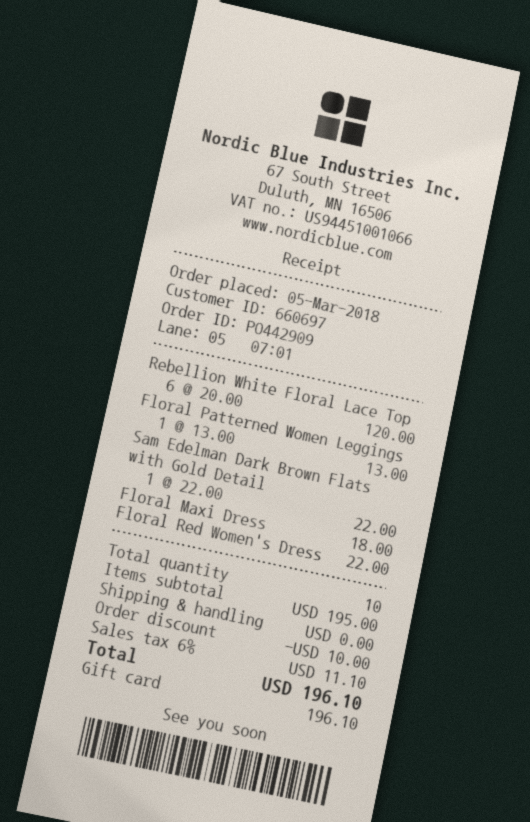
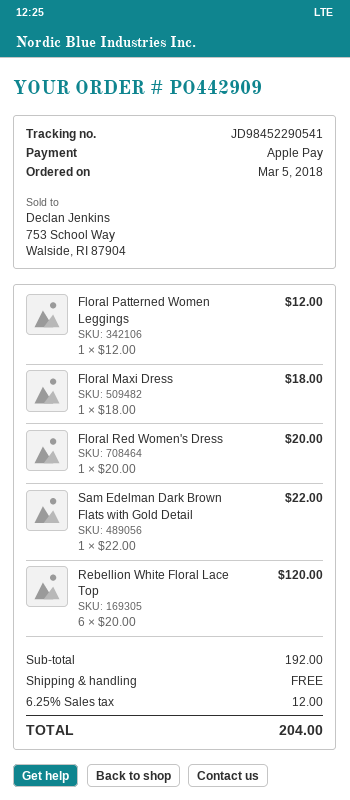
payment method: gift card -> Apple Pay
Floral Patterned Women Leggings: 1 x 13.00 = 13.00 -> 1 x 12.00 = 12.00
Floral Red Women's Dress: 1 x 22.00 = 22.00 -> 1 x 20.00 = 20.00
subtotal: 195.00 -> 192.00
discount: 10.00 -> none
tax: 6% = 11.10 -> 6.25% = 12.00
total: 196.10 -> 204.00

